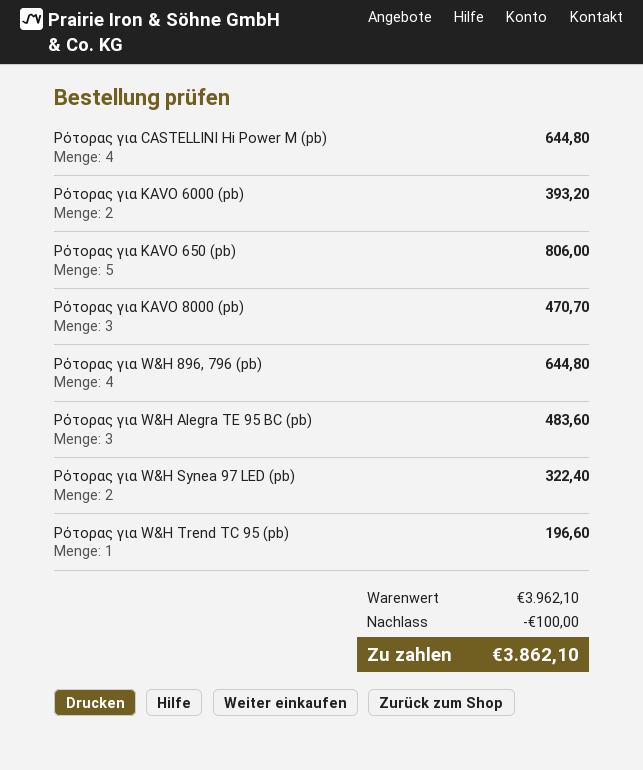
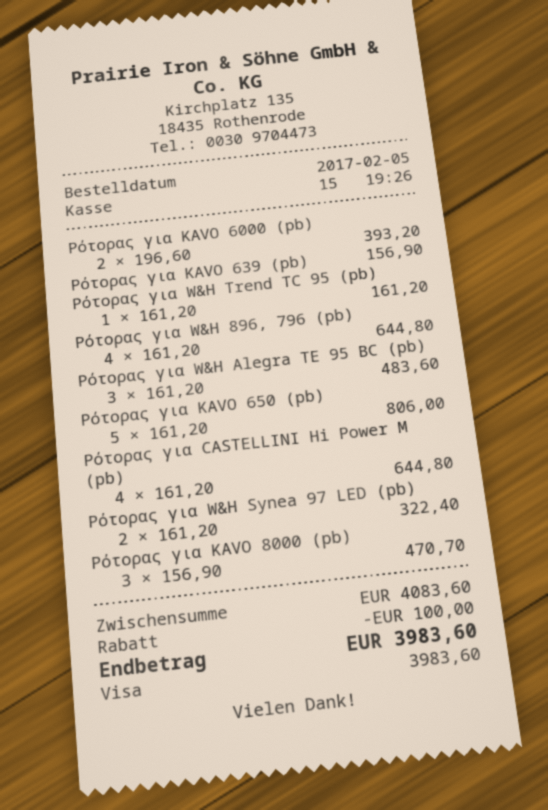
Ρότορας για W&H Trend TC 95 (pb): 1 for 196.60 -> 1 for 161.20
Ρότορας για KAVO 639 (pb): none -> 1 for 156.90
subtotal: 3962.10 -> 4083.60
total: 3862.10 -> 3983.60

